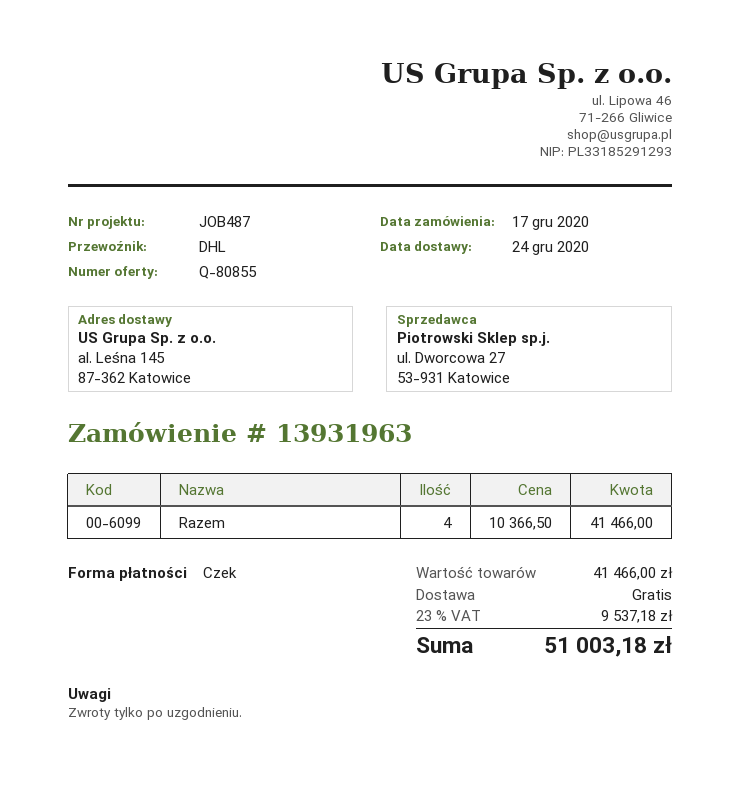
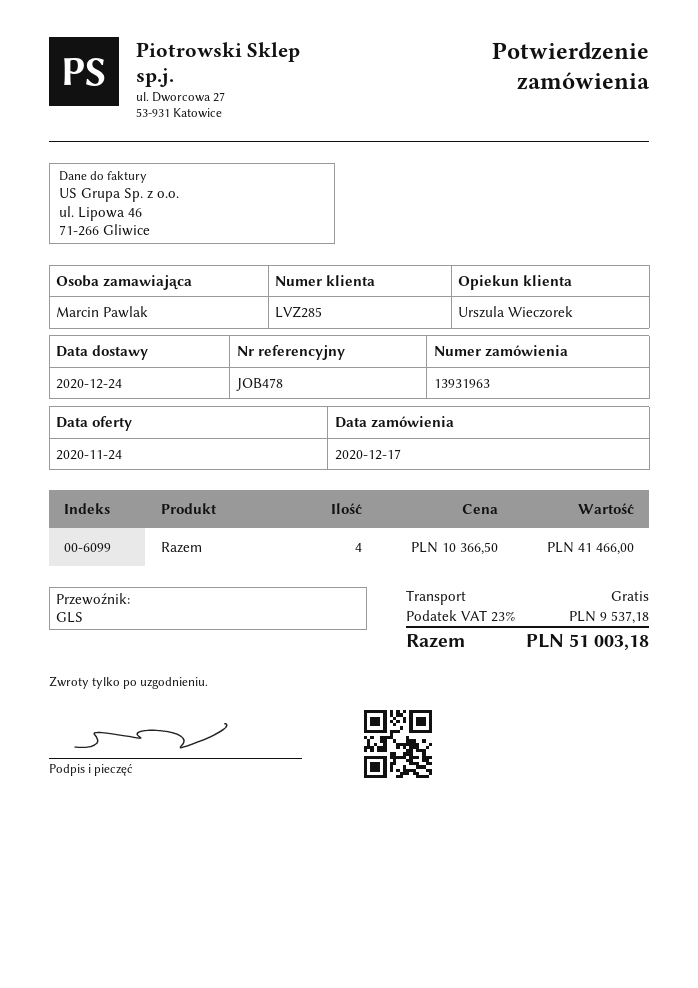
reference: JOB487 -> JOB478
shipping method: DHL -> GLS

